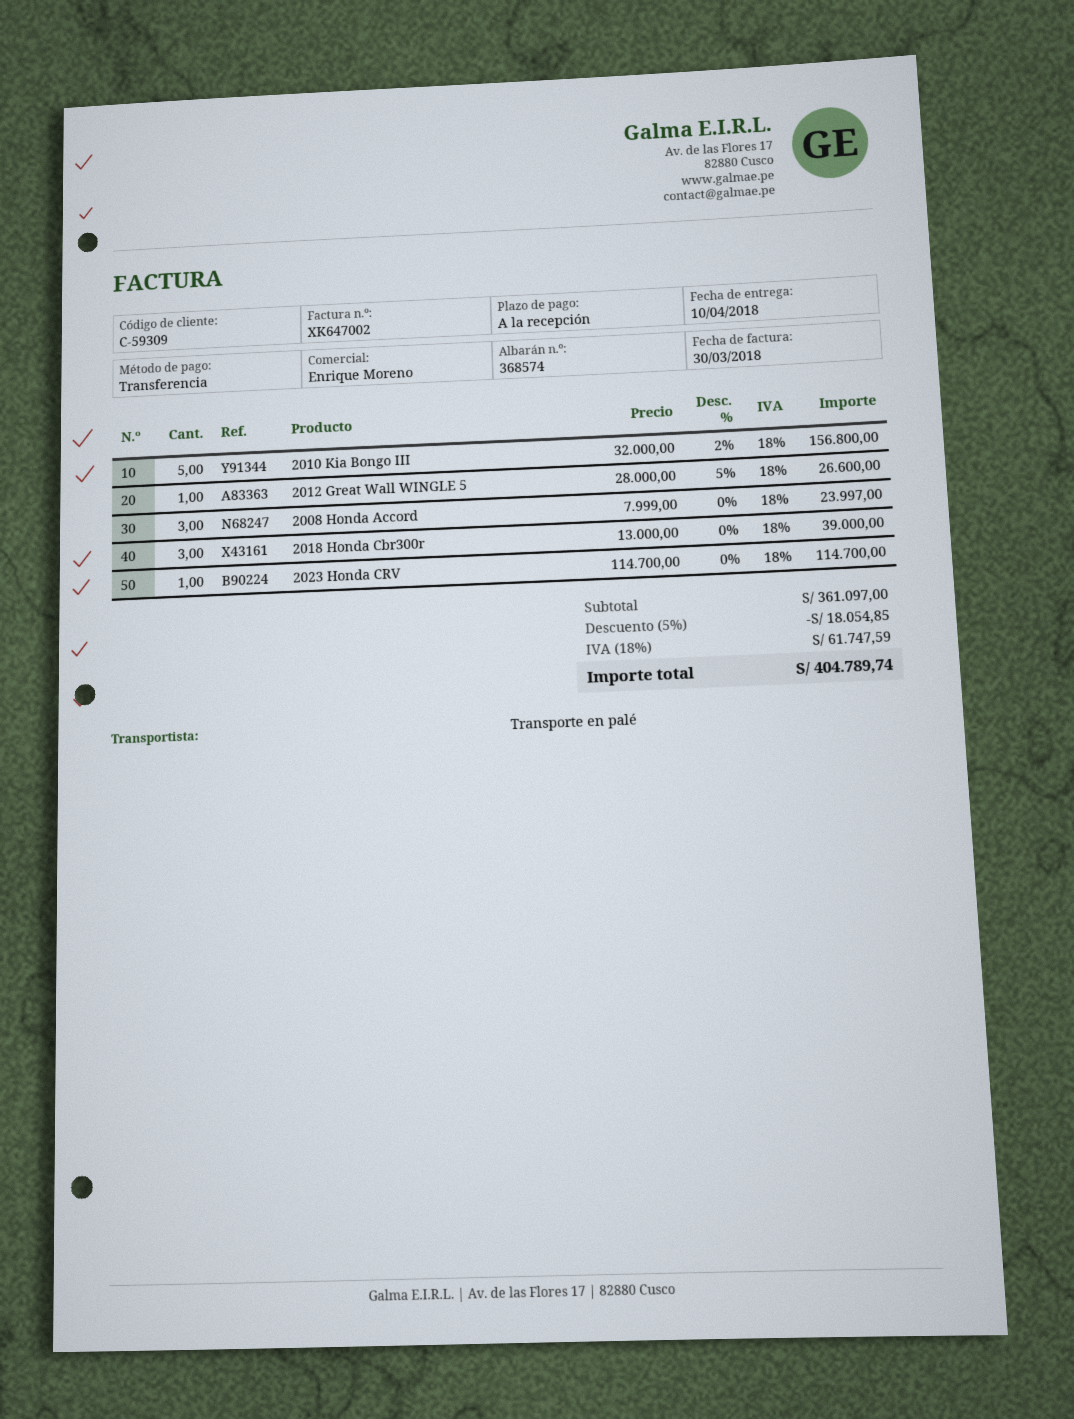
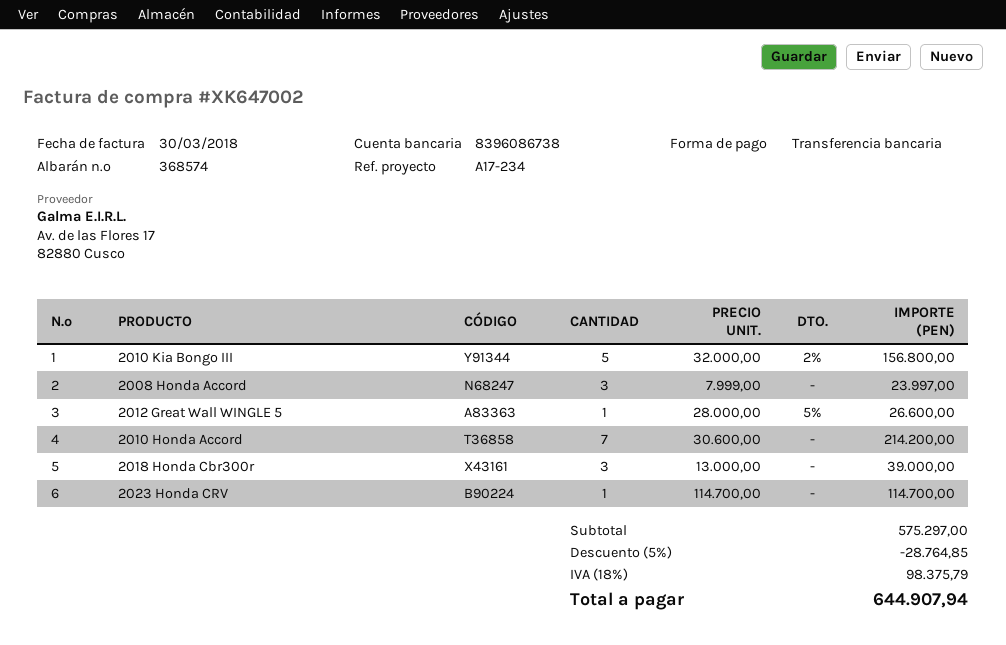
2010 Honda Accord: none -> 7 x 30600.00 = 214200.00
subtotal: 361097.00 -> 575297.00
discount: 5% = 18054.85 -> 5% = 28764.85
tax: 18% = 61747.59 -> 18% = 98375.79
total: 404789.74 -> 644907.94

